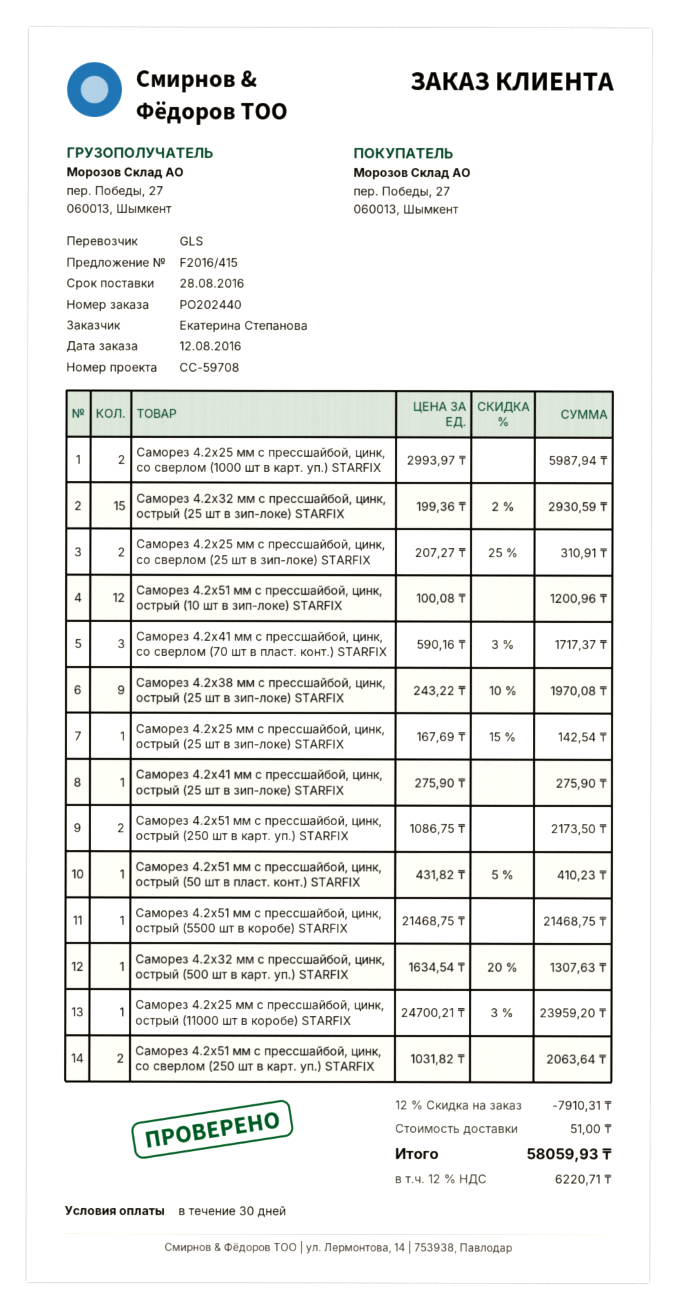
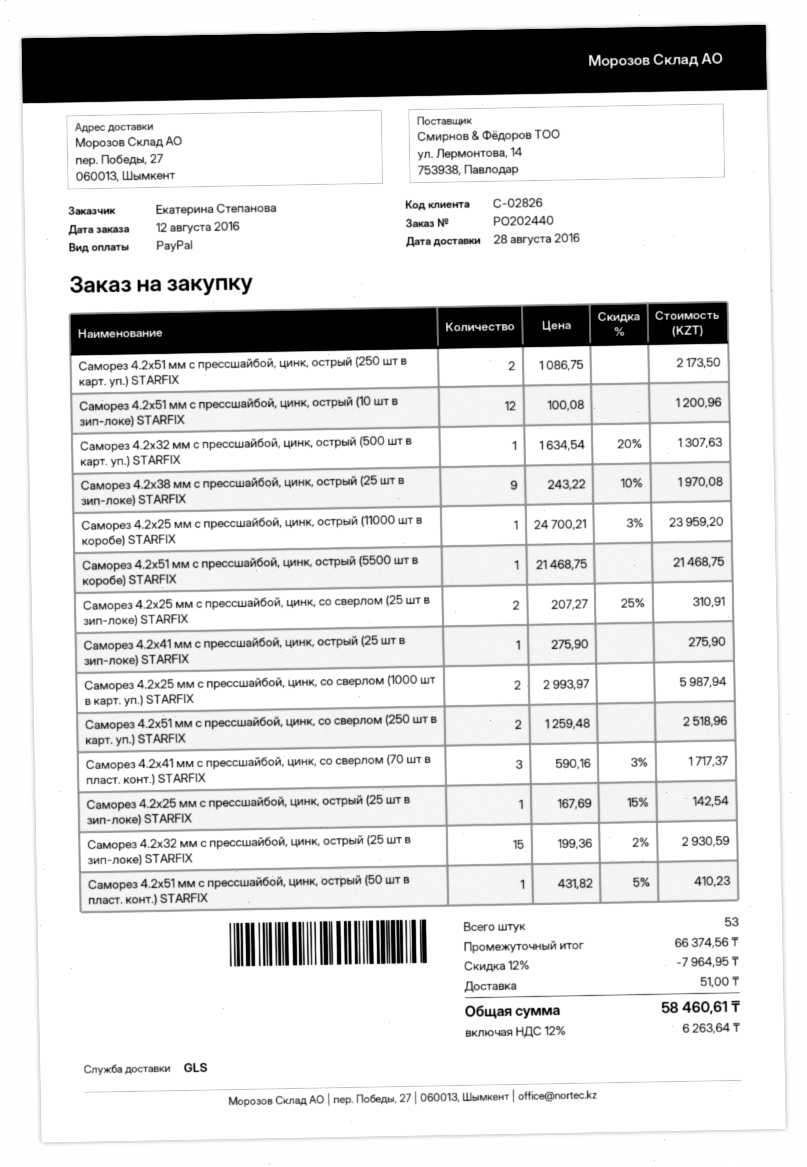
Саморез 4.2х51 мм с прессшайбой, цинк, со сверлом (250 шт в карт. уп.) STARFIX: 2 x 1031.82 = 2063.64 -> 2 x 1259.48 = 2518.96
discount: 12% = 7910.31 -> 12% = 7964.95
tax: 12% = 6220.71 -> 12% = 6263.64
total: 58059.93 -> 58460.61

